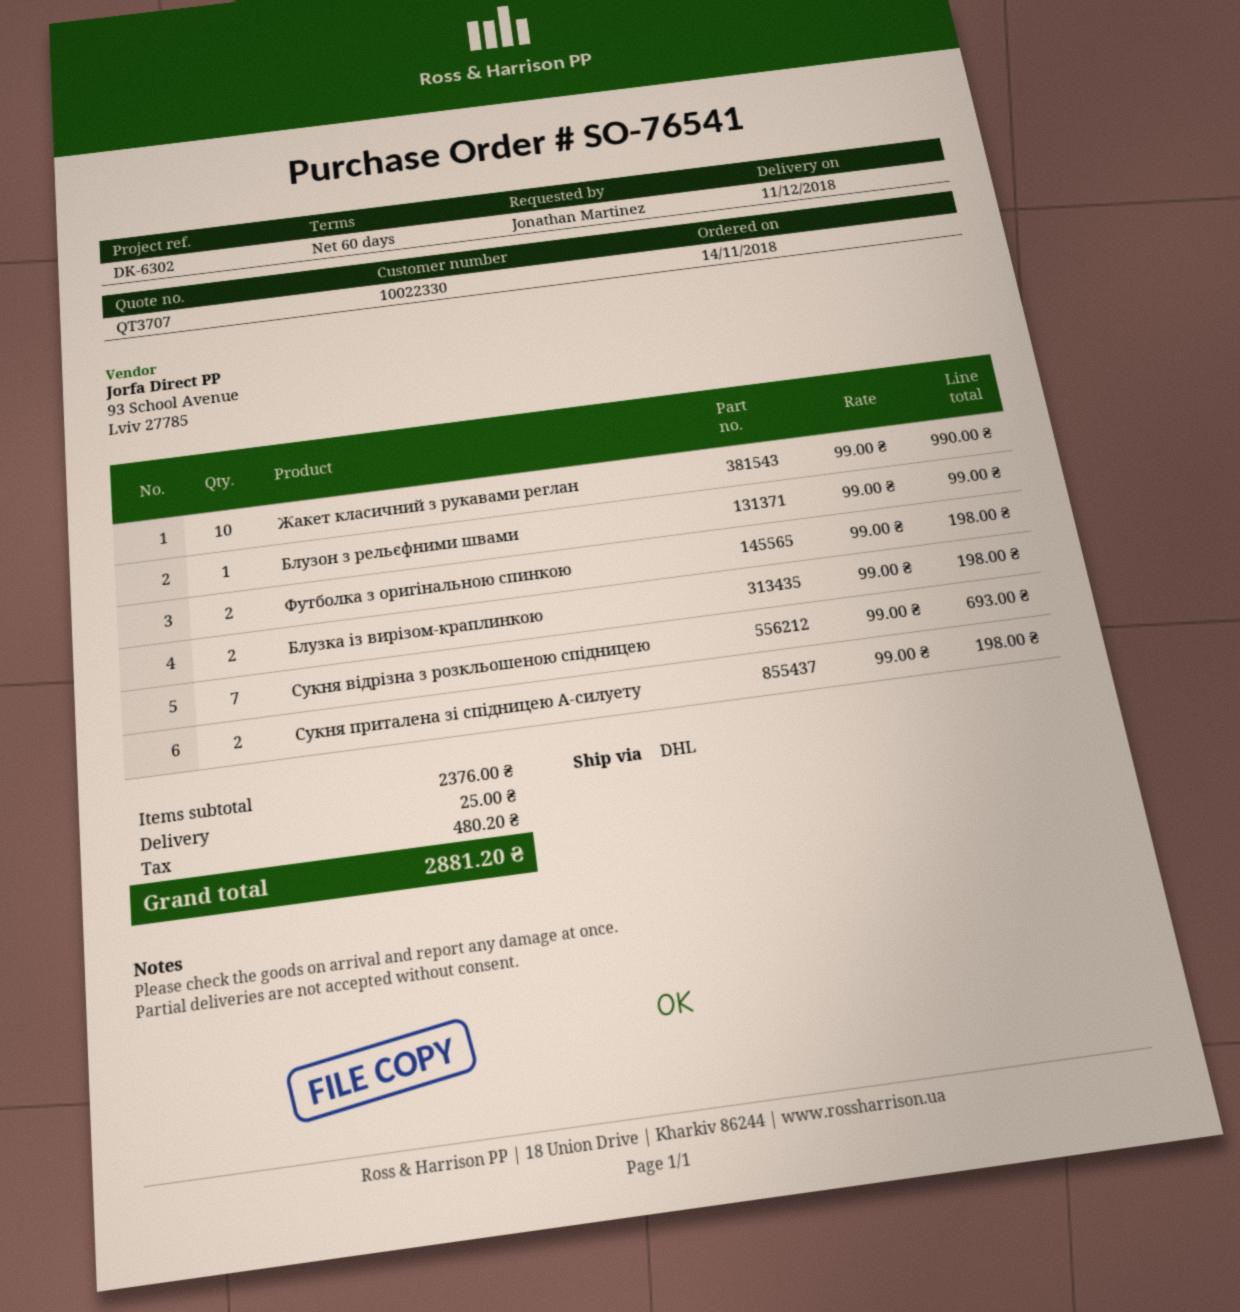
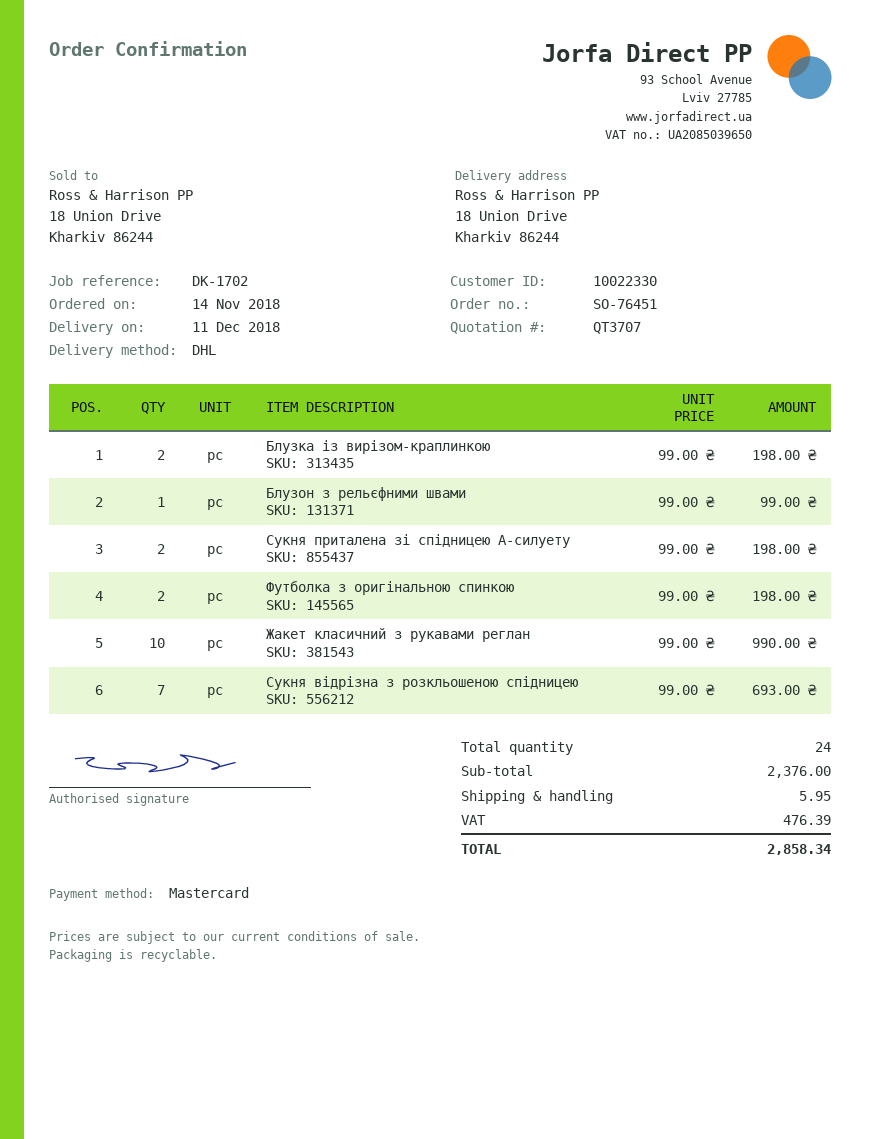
order number: SO-76541 -> SO-76451
reference: DK-6302 -> DK-1702
shipping: 25.00 -> 5.95
tax: 480.20 -> 476.39
total: 2881.20 -> 2858.34

